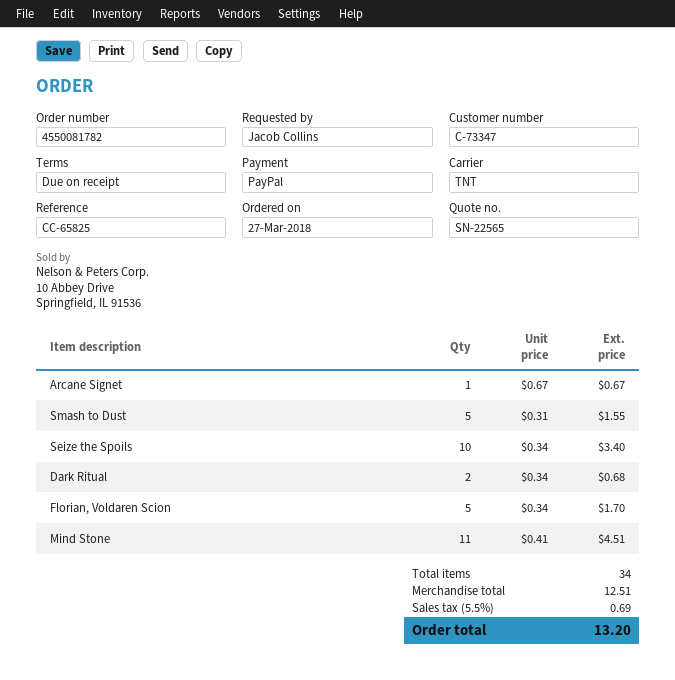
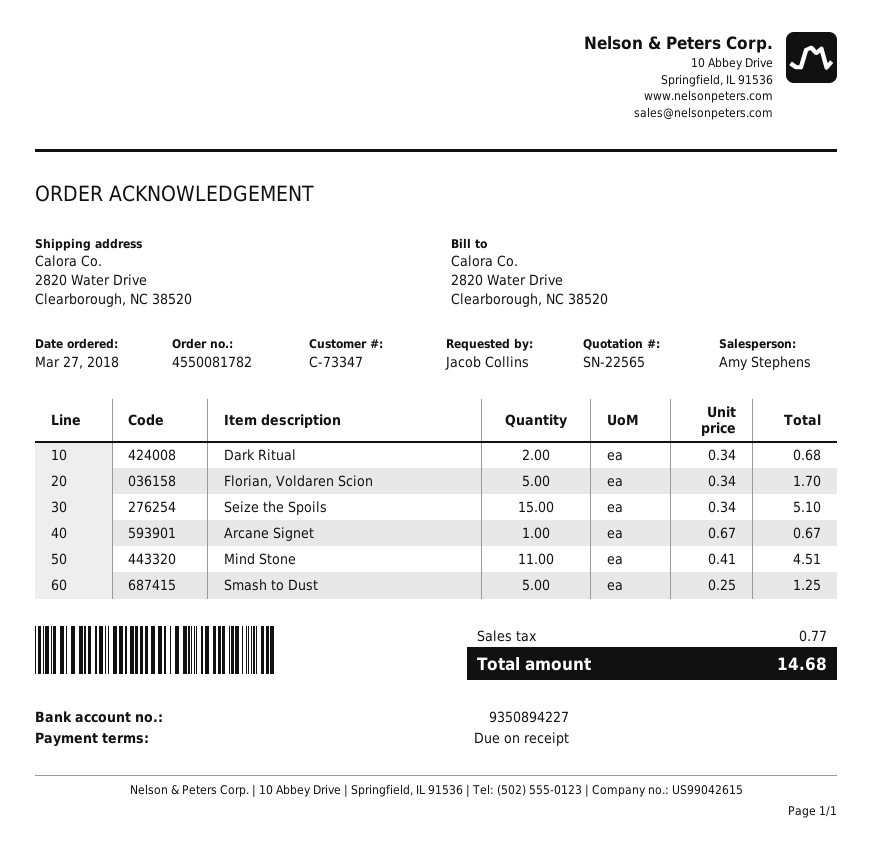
Smash to Dust: 5 x 0.31 = 1.55 -> 5 x 0.25 = 1.25
Seize the Spoils: 10 x 0.34 = 3.40 -> 15 x 0.34 = 5.10
tax: 0.69 -> 0.77
total: 13.20 -> 14.68

